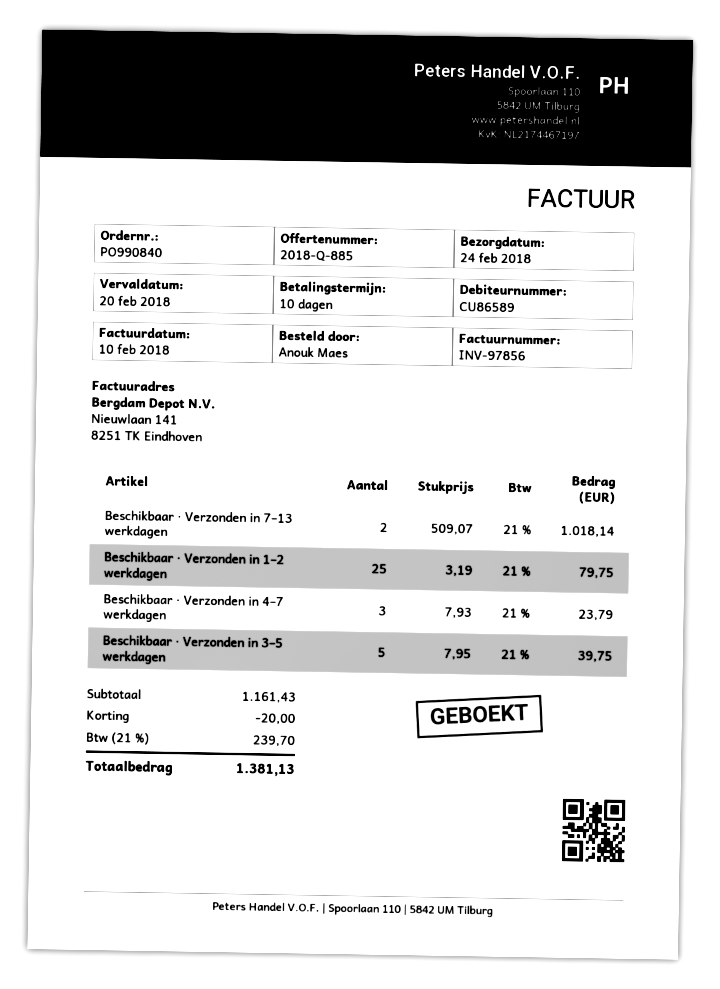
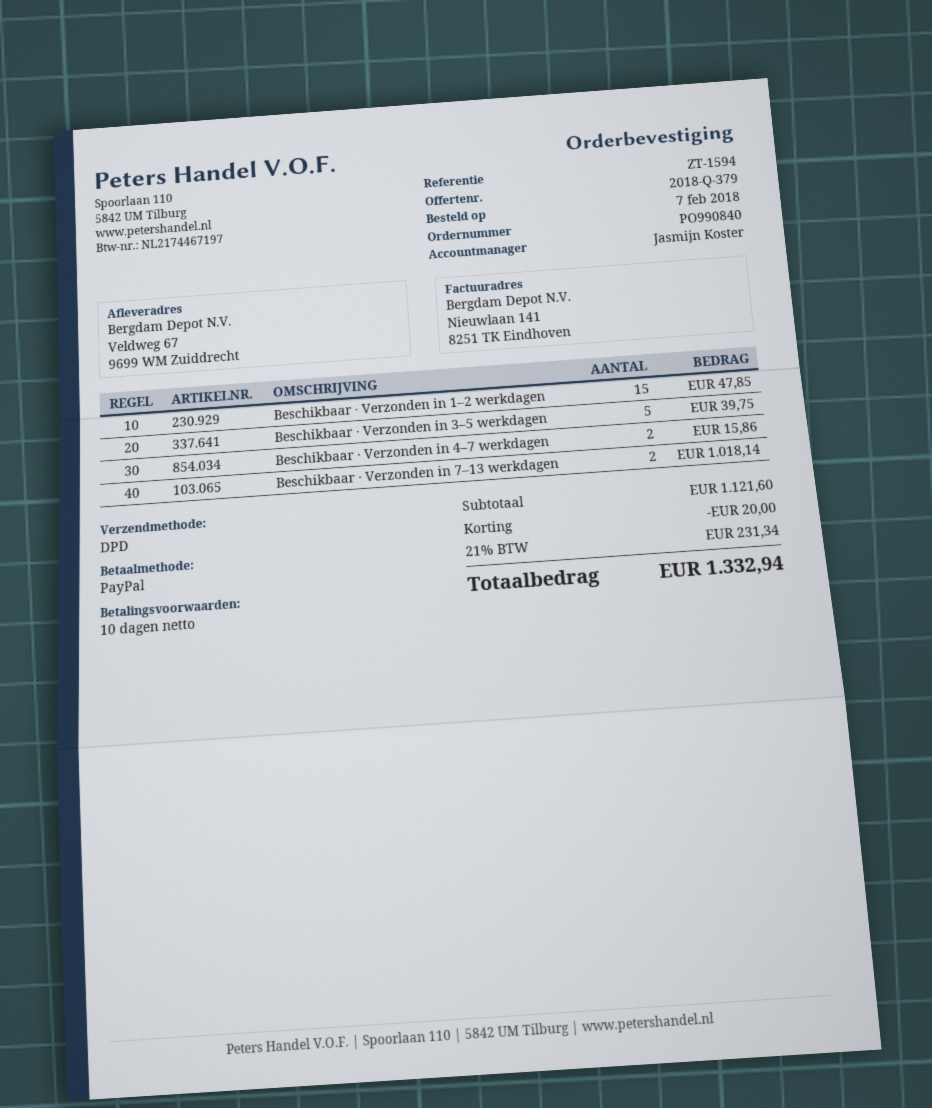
quote number: 2018-Q-885 -> 2018-Q-379
Beschikbaar · Verzonden in 1–2 werkdagen: 25 for 79.75 -> 15 for 47.85
Beschikbaar · Verzonden in 4–7 werkdagen: 3 for 23.79 -> 2 for 15.86
subtotal: 1161.43 -> 1121.60
tax: 21% = 239.70 -> 21% = 231.34
total: 1381.13 -> 1332.94

